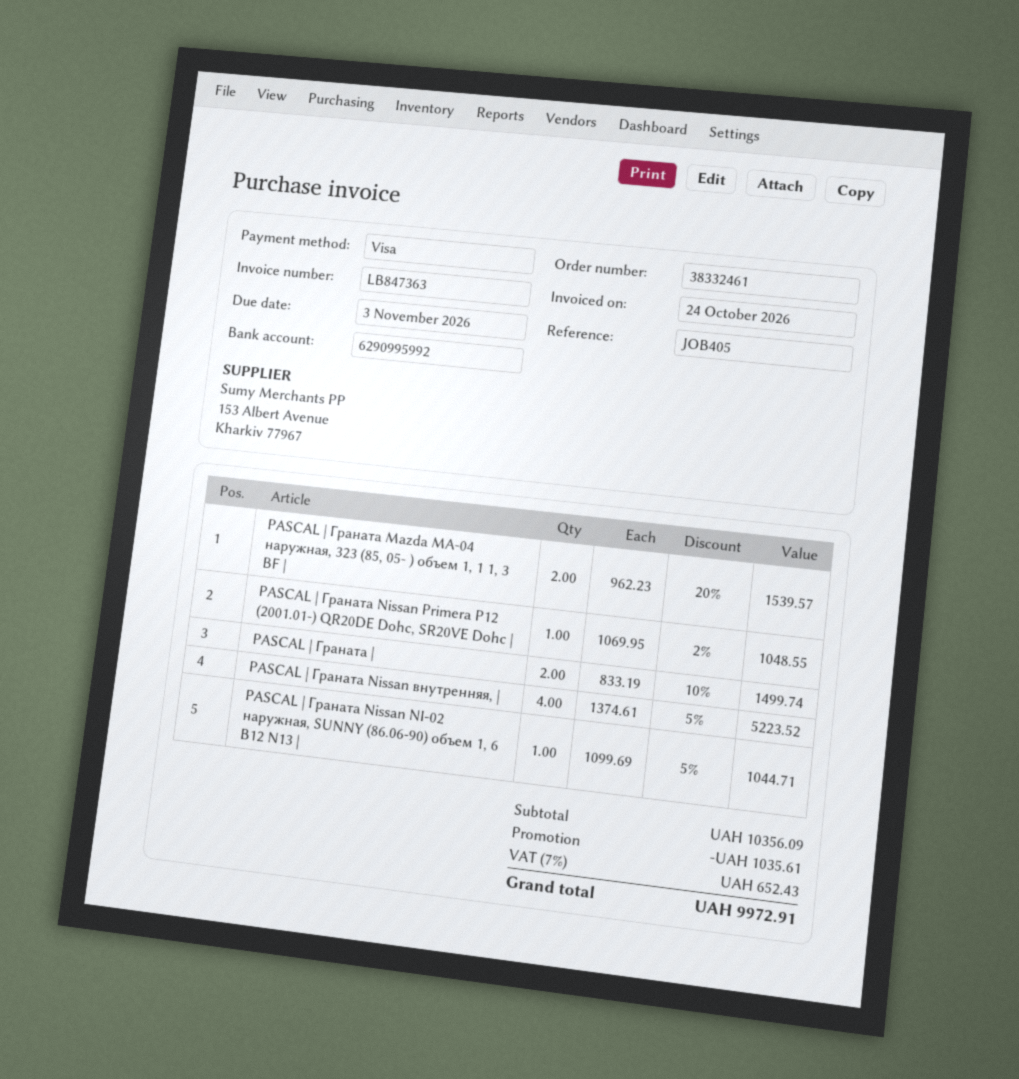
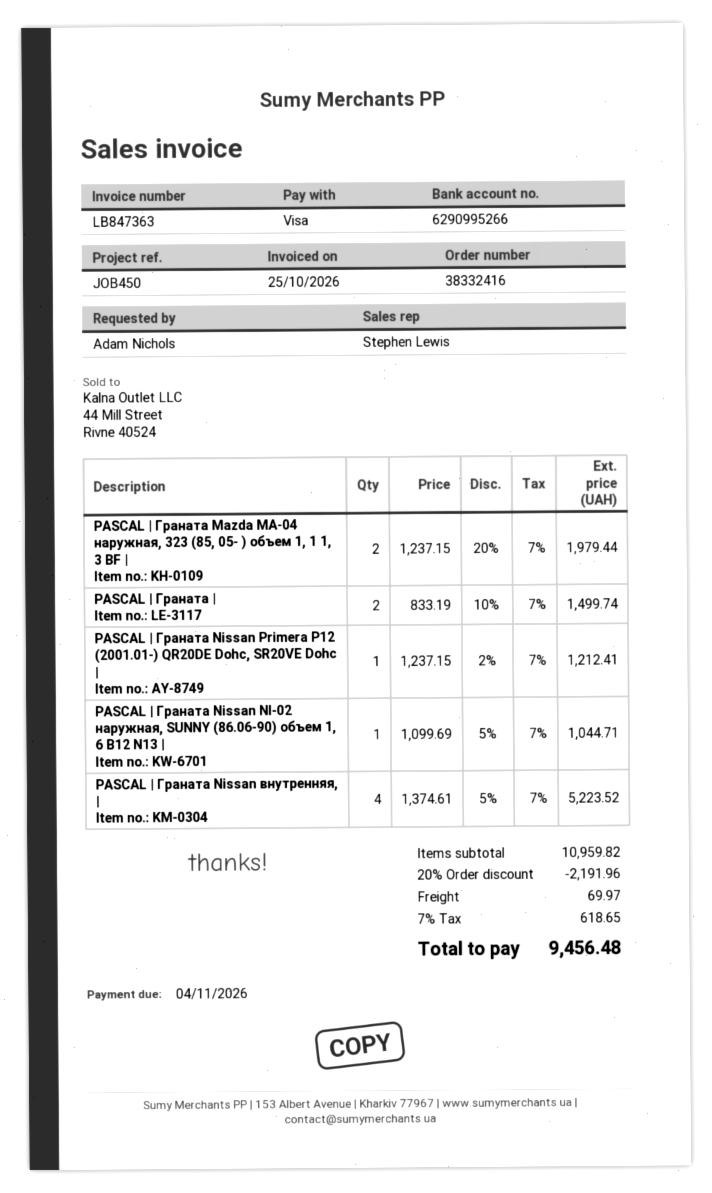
order number: 38332461 -> 38332416
invoice date: 2026-10-24 -> 2026-10-25
due date: 2026-11-03 -> 2026-11-04
reference: JOB405 -> JOB450
bank account: 6290995992 -> 6290995266
PASCAL | Граната Mazda MA-04 наружная, 323 (85, 05- ) объем 1, 1 1, 3 BF |: 2 x 962.23 - 20% = 1539.57 -> 2 x 1237.15 - 20% = 1979.44
PASCAL | Граната Nissan Primera P12 (2001.01-) QR20DE Dohc, SR20VE Dohc |: 1 x 1069.95 - 2% = 1048.55 -> 1 x 1237.15 - 2% = 1212.41
subtotal: 10356.09 -> 10959.82
discount: 1035.61 -> 2191.96
shipping: none -> 69.97
tax: 7% = 652.43 -> 7% = 618.65
total: 9972.91 -> 9456.48

